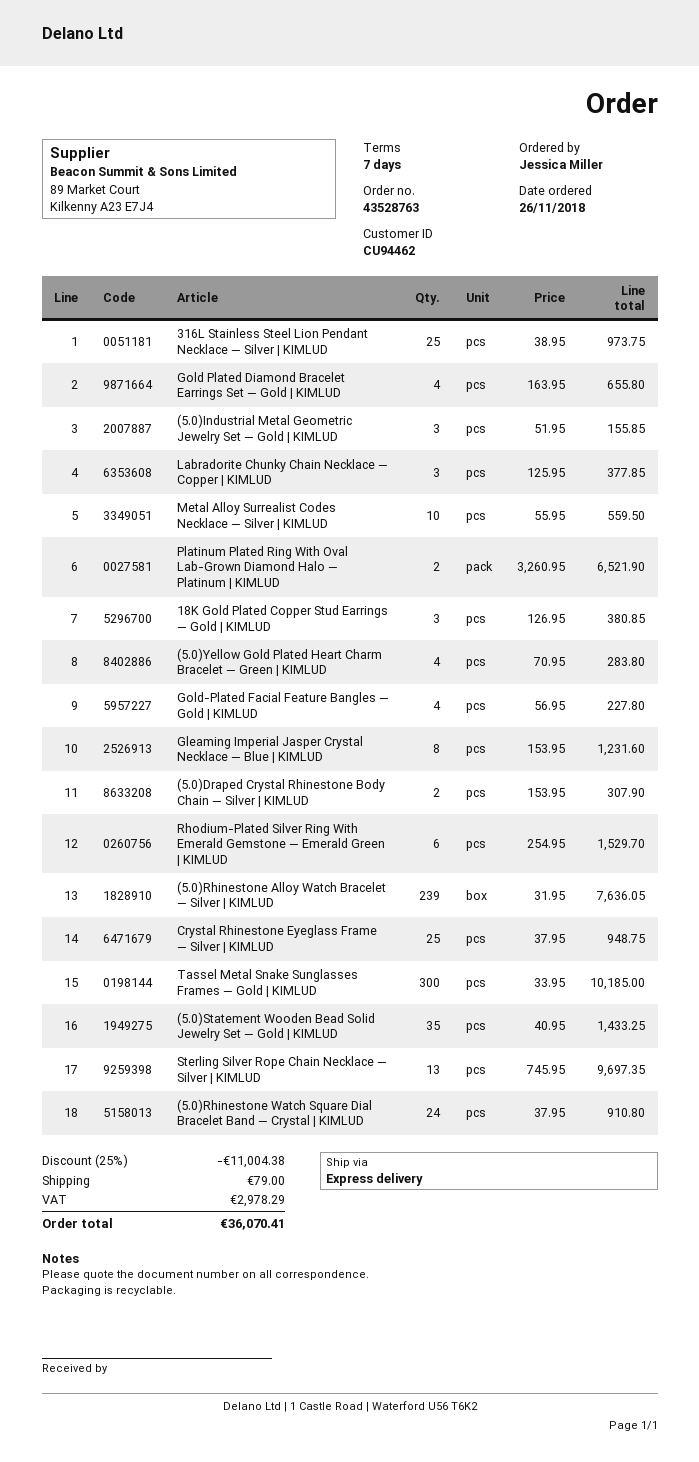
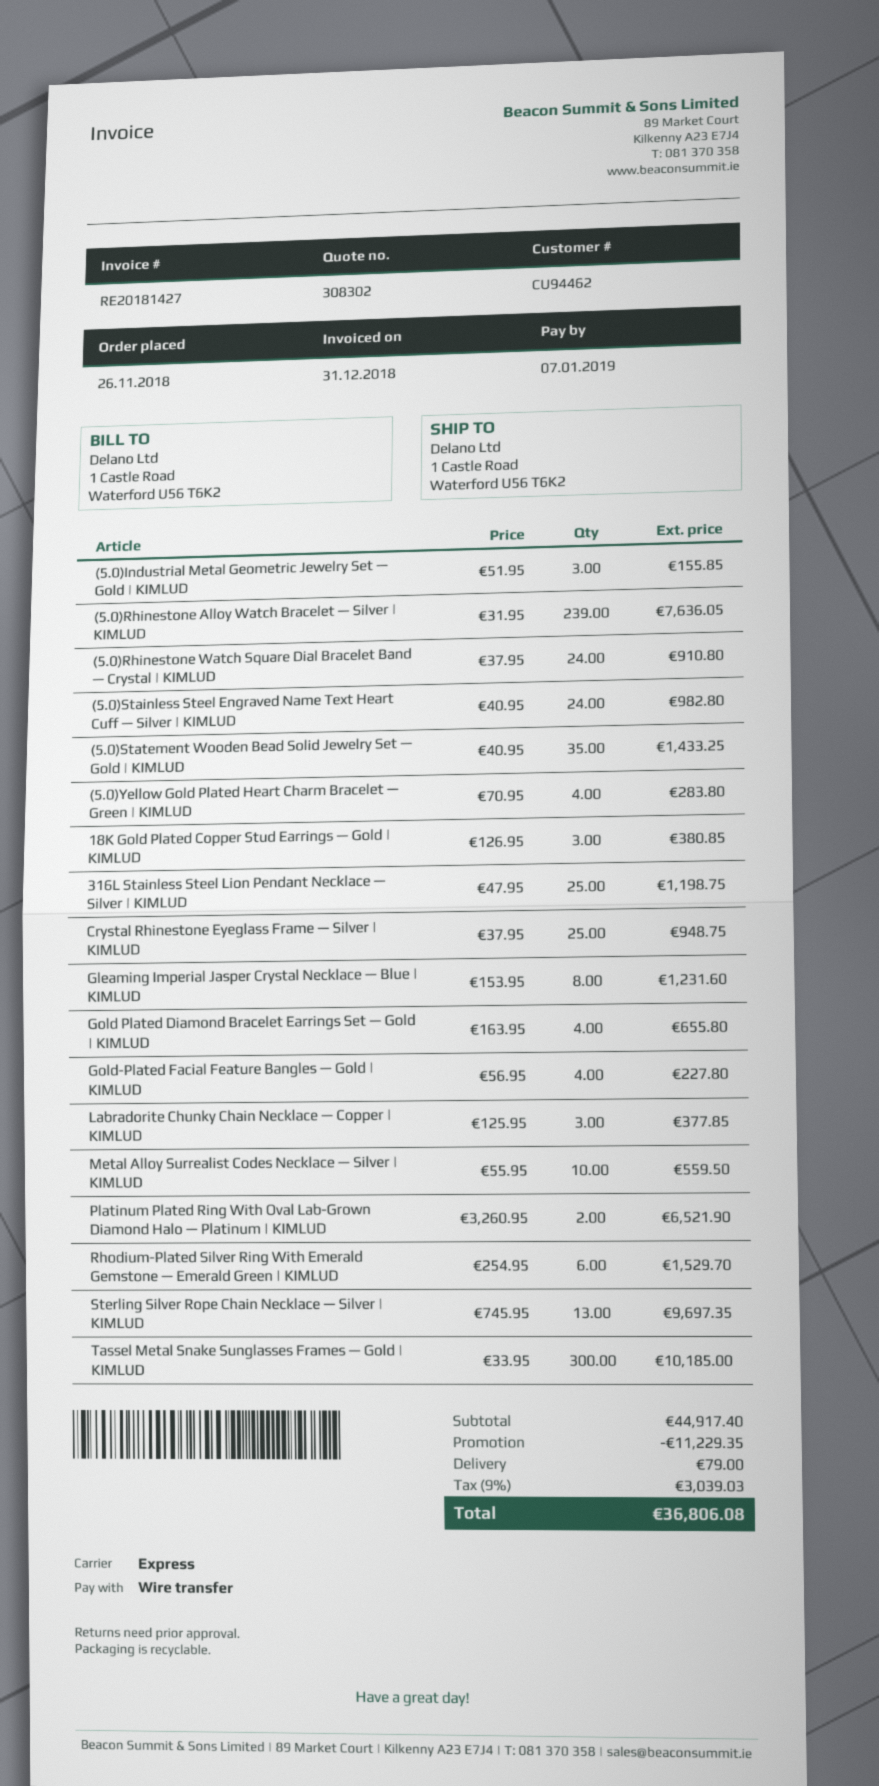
316L Stainless Steel Lion Pendant Necklace — Silver | KIMLUD: 25 x 38.95 = 973.75 -> 25 x 47.95 = 1198.75
(5.0)Draped Crystal Rhinestone Body Chain — Silver | KIMLUD: 2 x 153.95 = 307.90 -> none
(5.0)Stainless Steel Engraved Name Text Heart Cuff — Silver | KIMLUD: none -> 24 x 40.95 = 982.80
discount: 11004.38 -> 11229.35
tax: 2978.29 -> 3039.03
total: 36070.41 -> 36806.08

